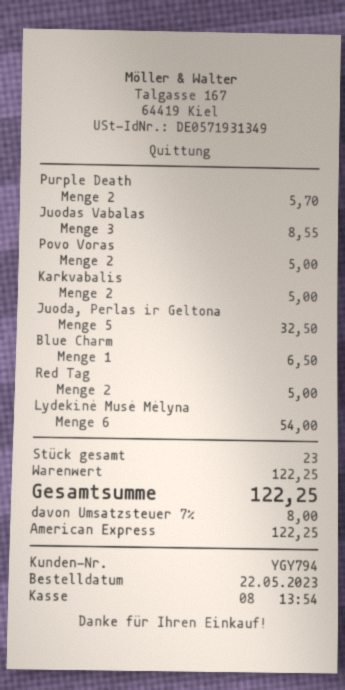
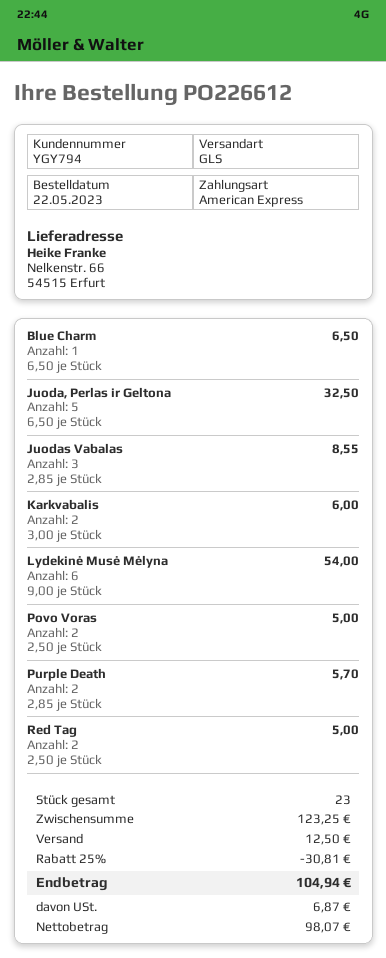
Karkvabalis: 2 for 5.00 -> 2 for 6.00
subtotal: 122.25 -> 123.25
discount: none -> 25% = 30.81
shipping: none -> 12.50
tax: 8.00 -> 6.87
total: 122.25 -> 104.94

